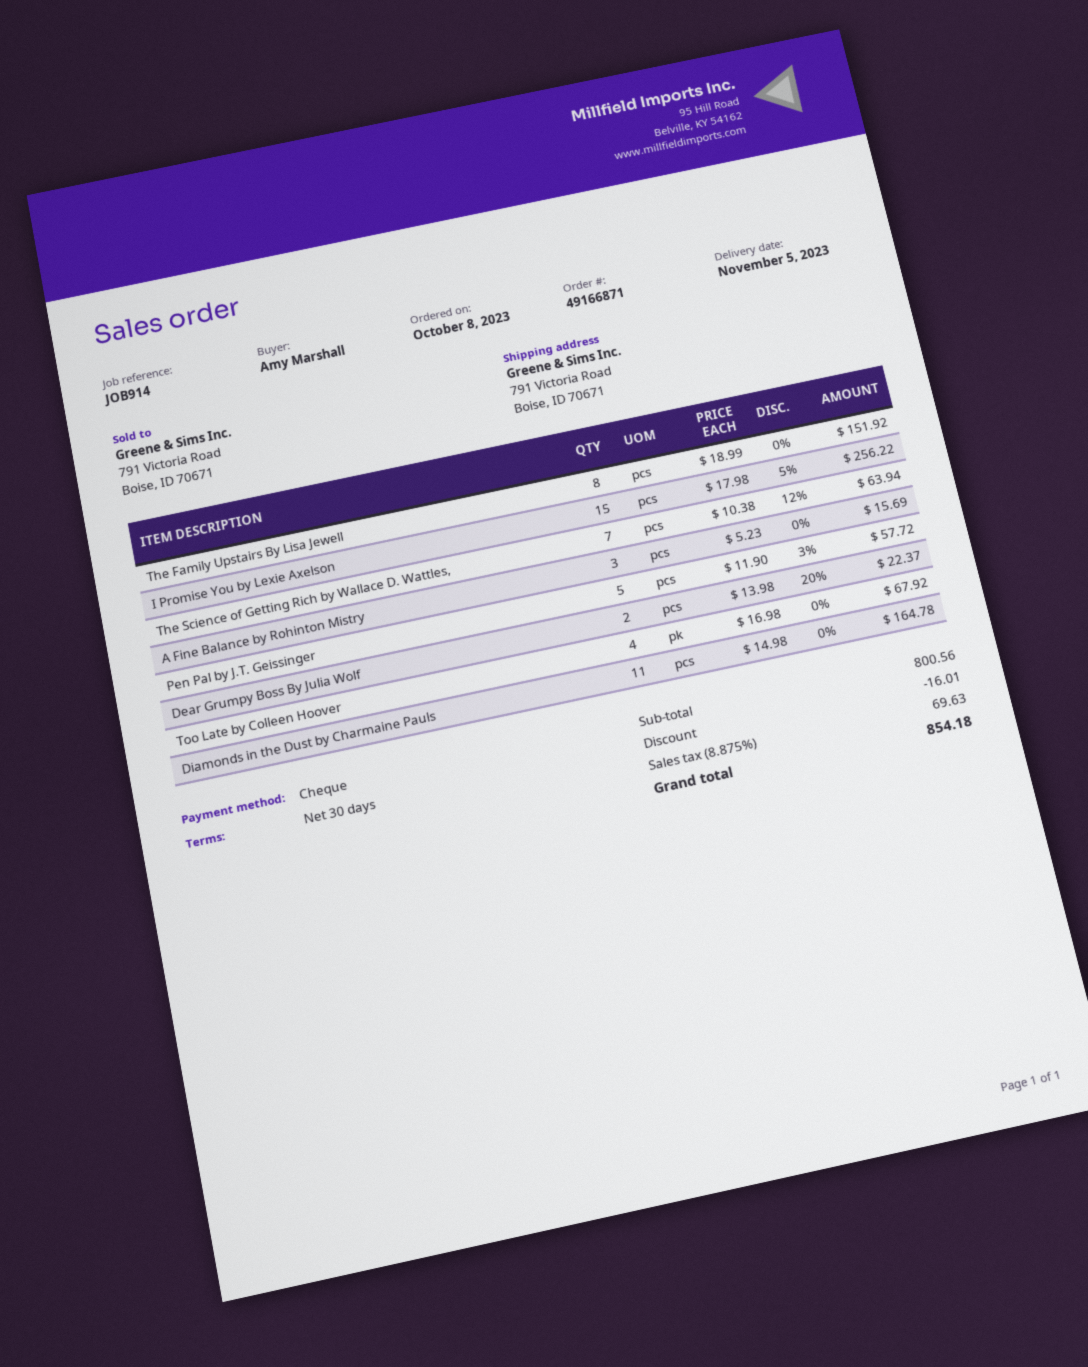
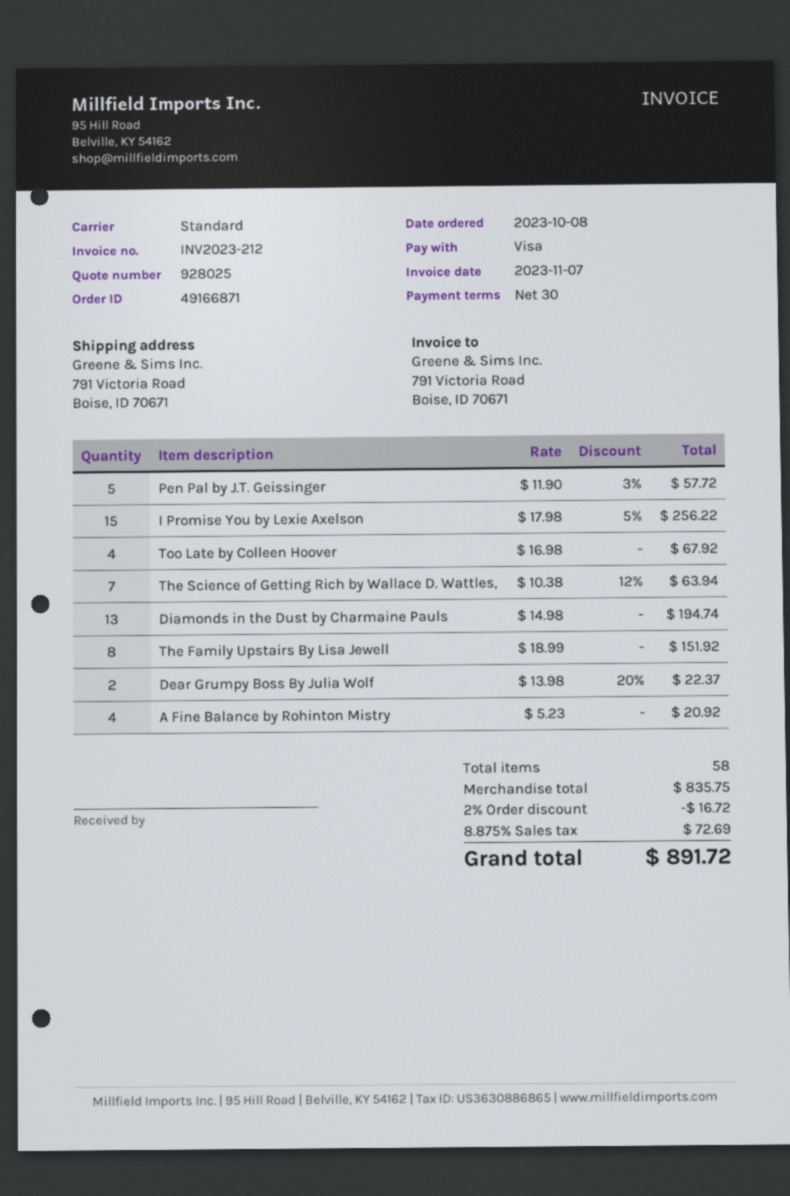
payment method: cheque -> Visa
A Fine Balance by Rohinton Mistry: 3 x 5.23 = 15.69 -> 4 x 5.23 = 20.92
Diamonds in the Dust by Charmaine Pauls: 11 x 14.98 = 164.78 -> 13 x 14.98 = 194.74
subtotal: 800.56 -> 835.75
discount: 16.01 -> 16.72
tax: 8.875% = 69.63 -> 8.875% = 72.69
total: 854.18 -> 891.72

